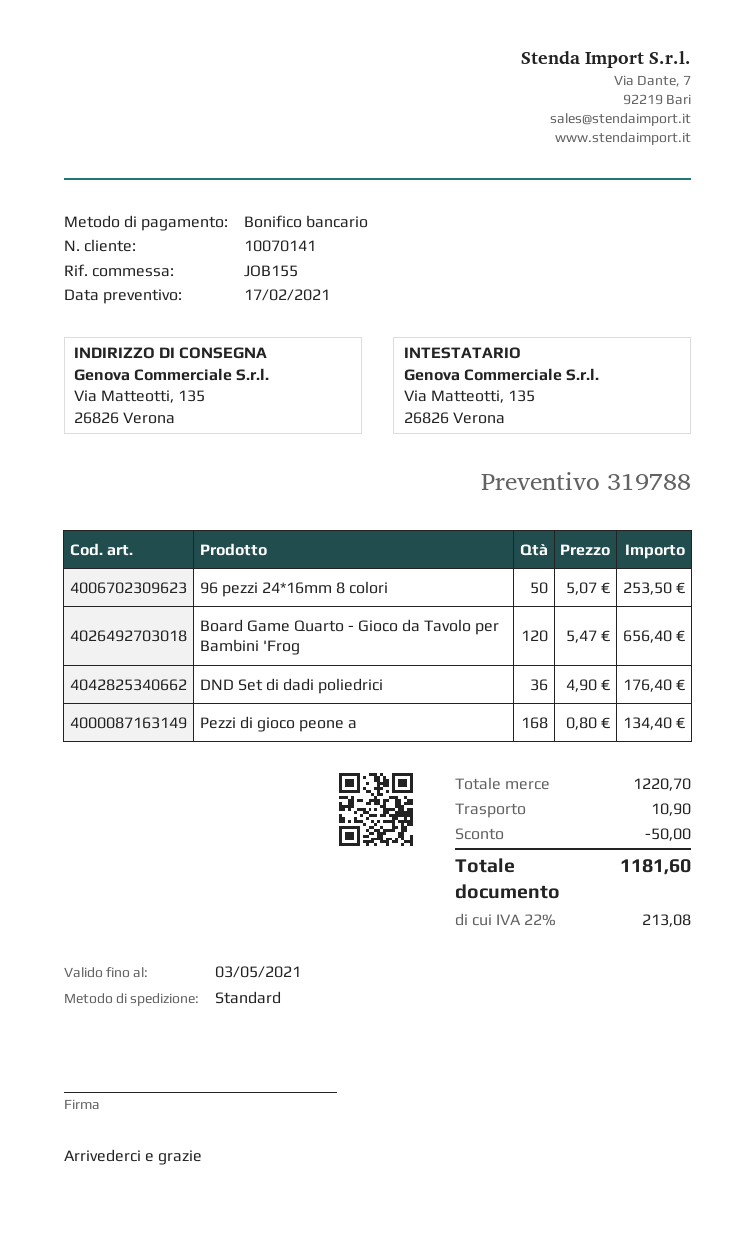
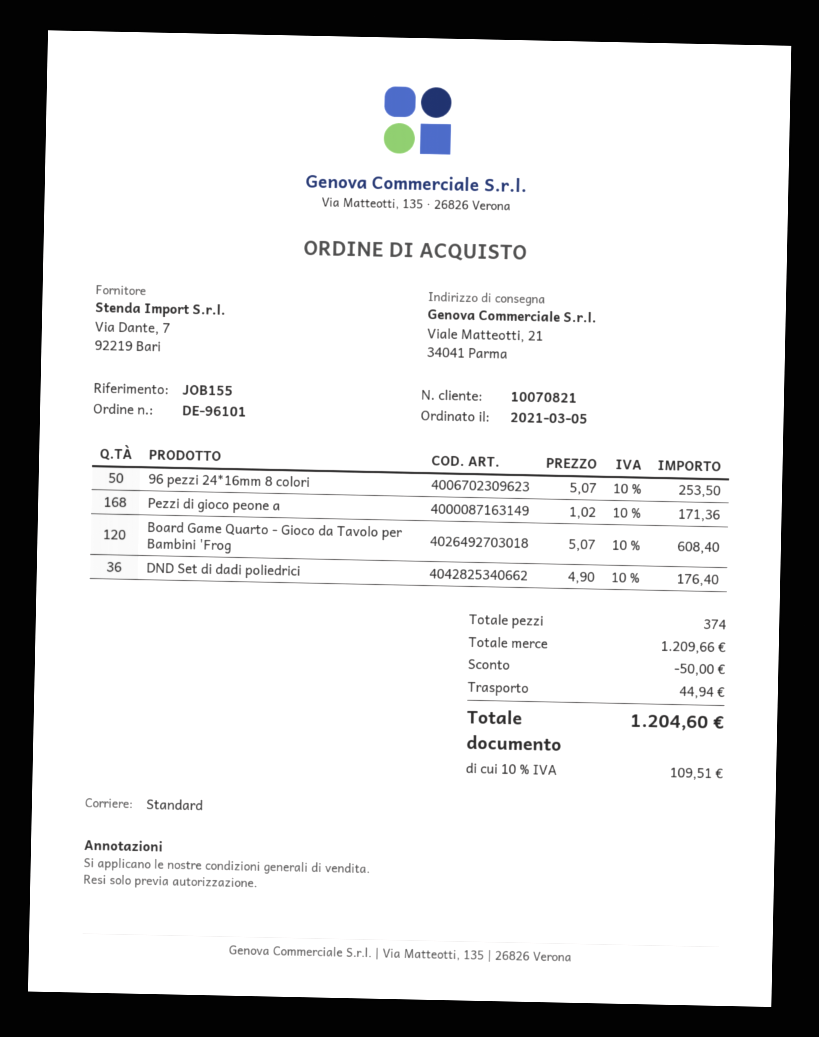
customer number: 10070141 -> 10070821
ship to: Via Matteotti, 135, 26826 Verona -> Viale Matteotti, 21, 34041 Parma
Board Game Quarto - Gioco da Tavolo per Bambini 'Frog: 120 x 5.47 = 656.40 -> 120 x 5.07 = 608.40
Pezzi di gioco peone a: 168 x 0.80 = 134.40 -> 168 x 1.02 = 171.36
subtotal: 1220.70 -> 1209.66
shipping: 10.90 -> 44.94
tax: 22% = 213.08 -> 10% = 109.51
total: 1181.60 -> 1204.60

